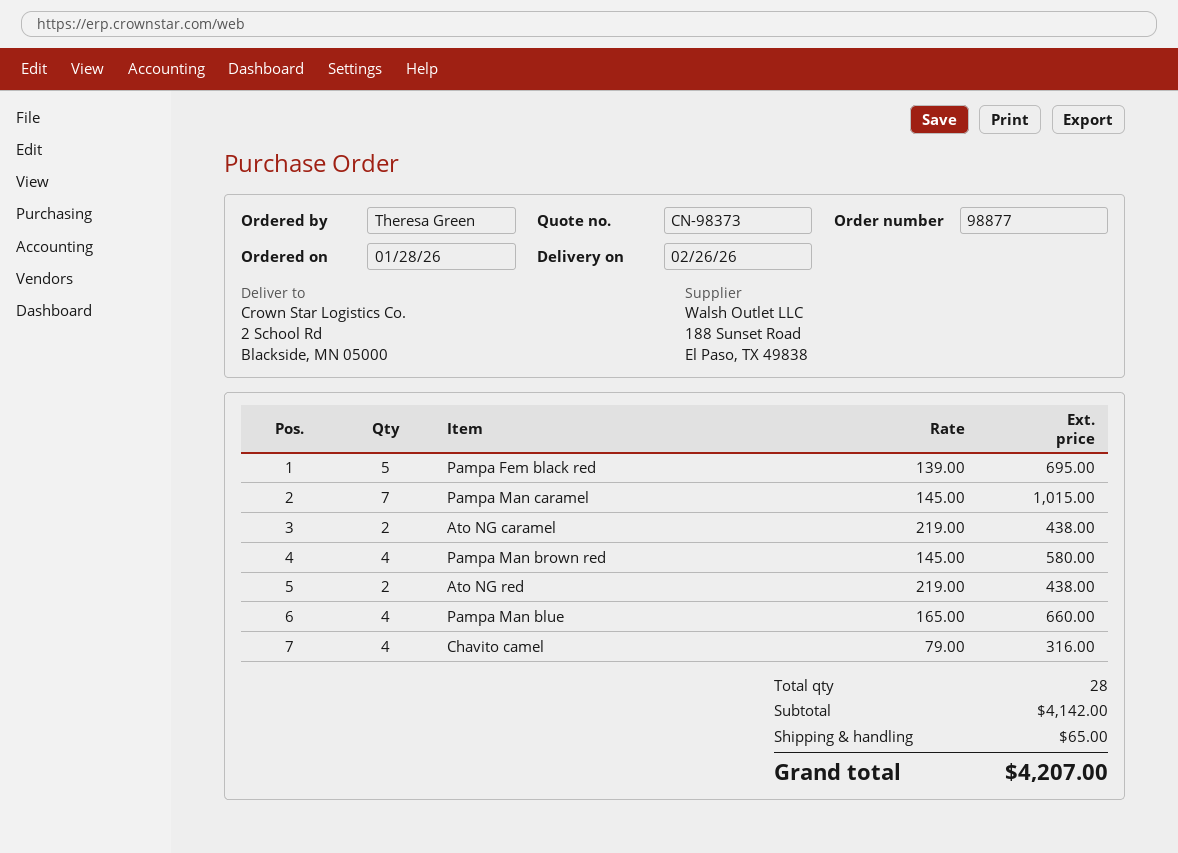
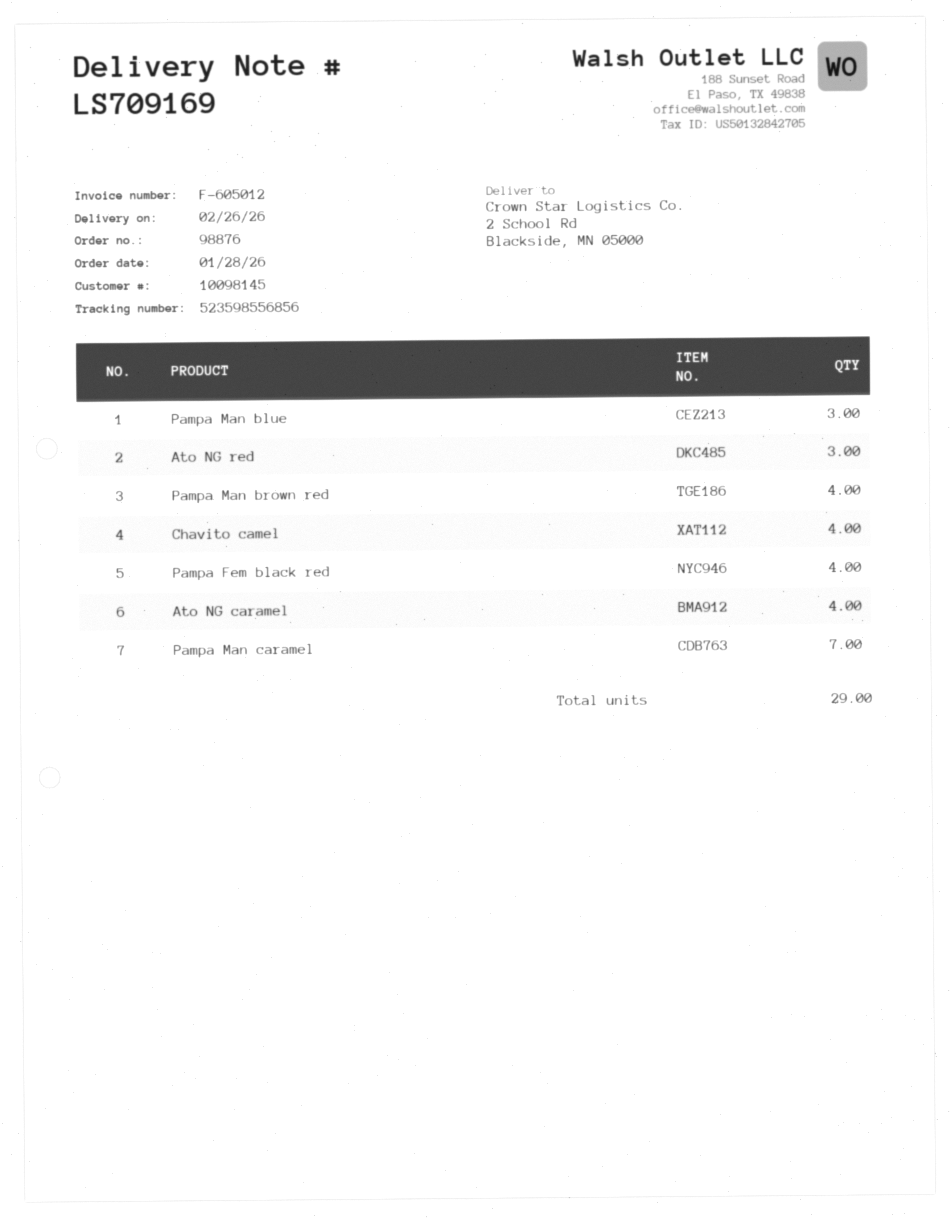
order number: 98877 -> 98876
Pampa Fem black red: 5 -> 4
Ato NG caramel: 2 -> 4
Ato NG red: 2 -> 3
Pampa Man blue: 4 -> 3
total quantity: 28 -> 29

